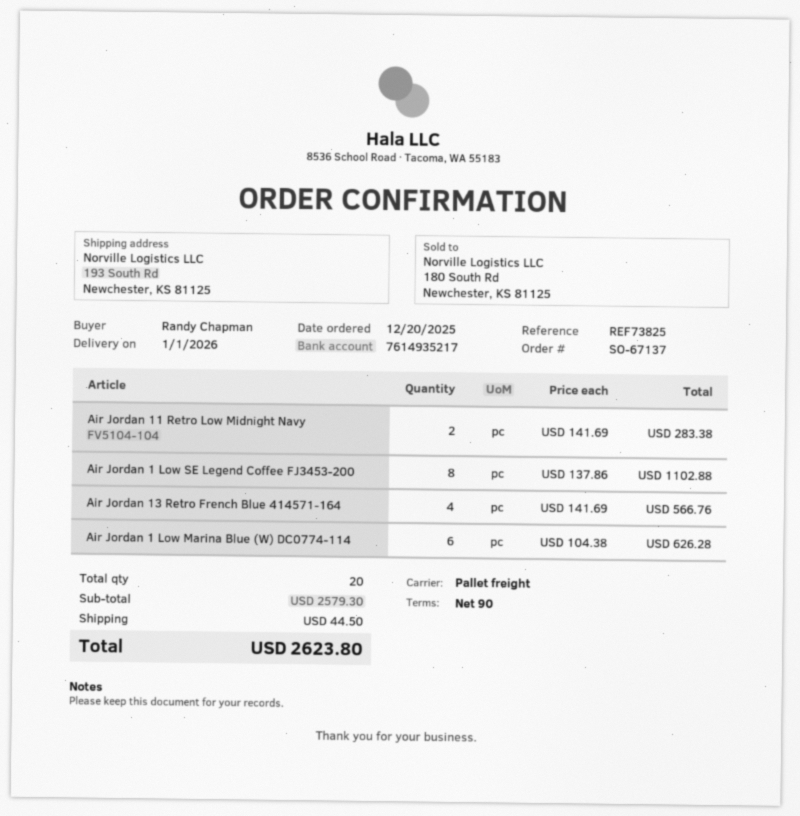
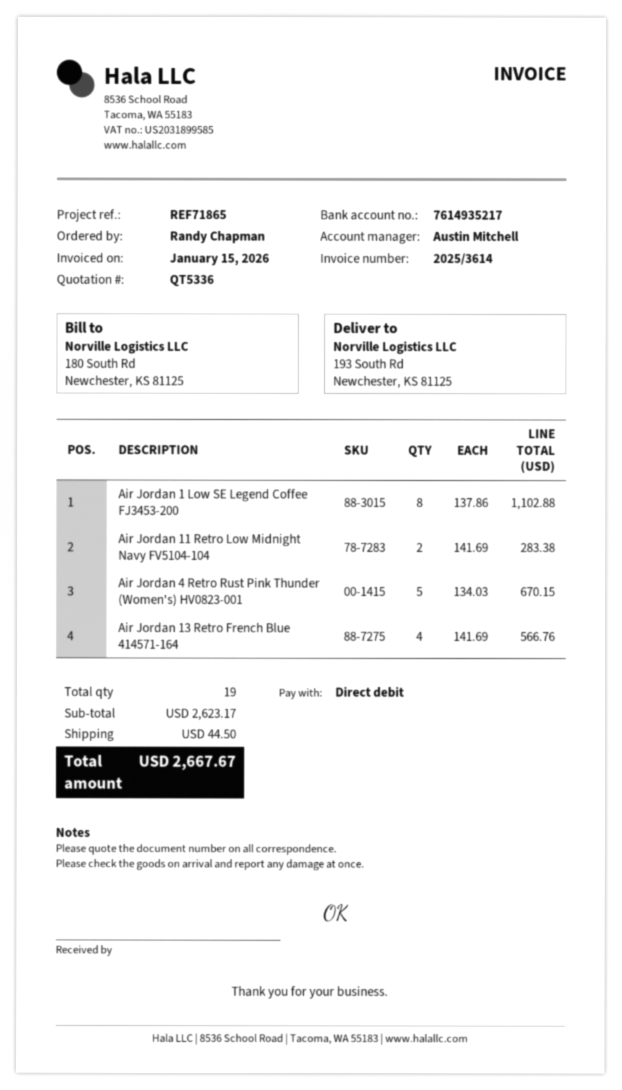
reference: REF73825 -> REF71865
Air Jordan 1 Low Marina Blue (W) DC0774-114: 6 x 104.38 = 626.28 -> none
Air Jordan 4 Retro Rust Pink Thunder (Women's) HV0823-001: none -> 5 x 134.03 = 670.15
total quantity: 20 -> 19
subtotal: 2579.30 -> 2623.17
total: 2623.80 -> 2667.67

